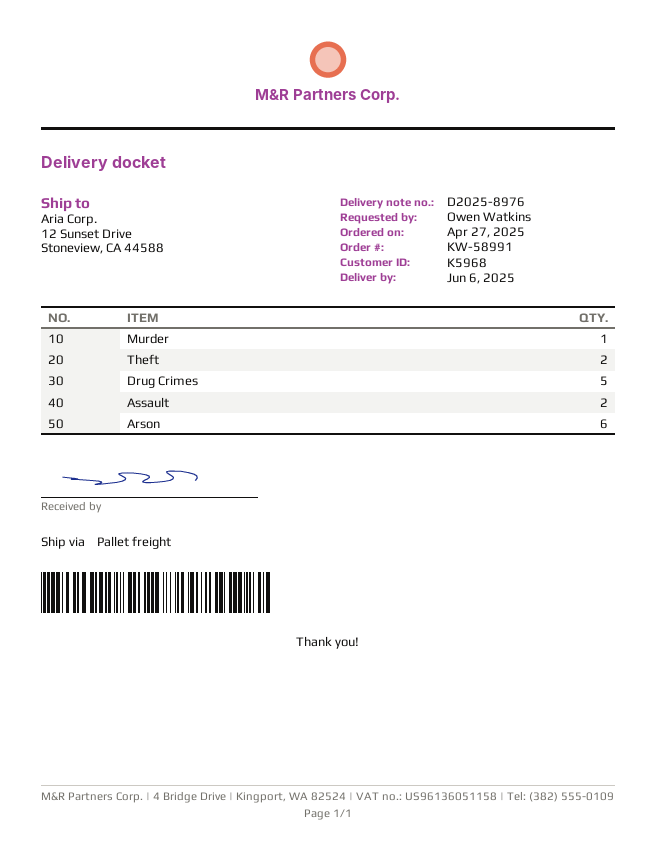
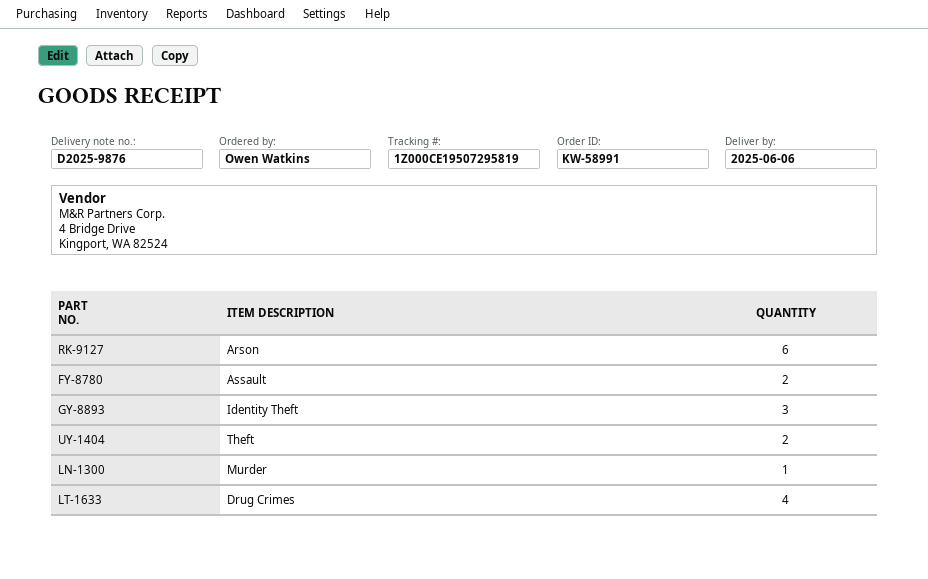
delivery note number: D2025-8976 -> D2025-9876
Drug Crimes: 5 -> 4
Identity Theft: none -> 3

